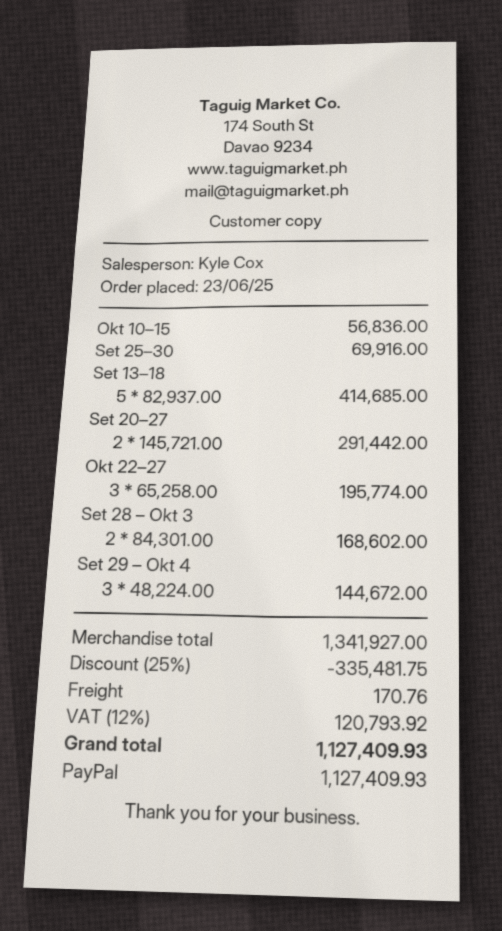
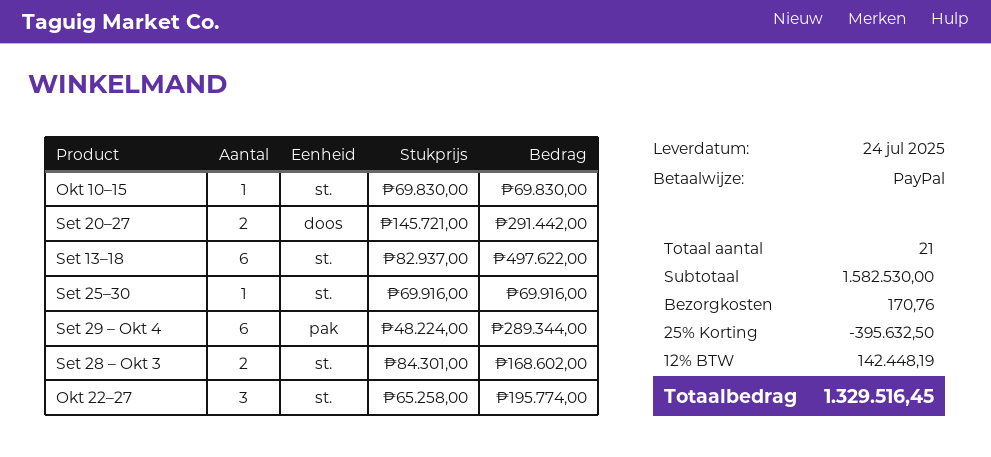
Okt 10–15: 1 x 56836.00 = 56836.00 -> 1 x 69830.00 = 69830.00
Set 13–18: 5 x 82937.00 = 414685.00 -> 6 x 82937.00 = 497622.00
Set 29 – Okt 4: 3 x 48224.00 = 144672.00 -> 6 x 48224.00 = 289344.00
subtotal: 1341927.00 -> 1582530.00
discount: 25% = 335481.75 -> 25% = 395632.50
tax: 12% = 120793.92 -> 12% = 142448.19
total: 1127409.93 -> 1329516.45

